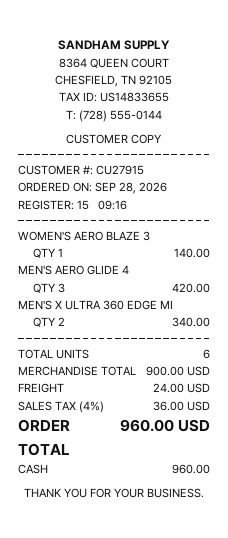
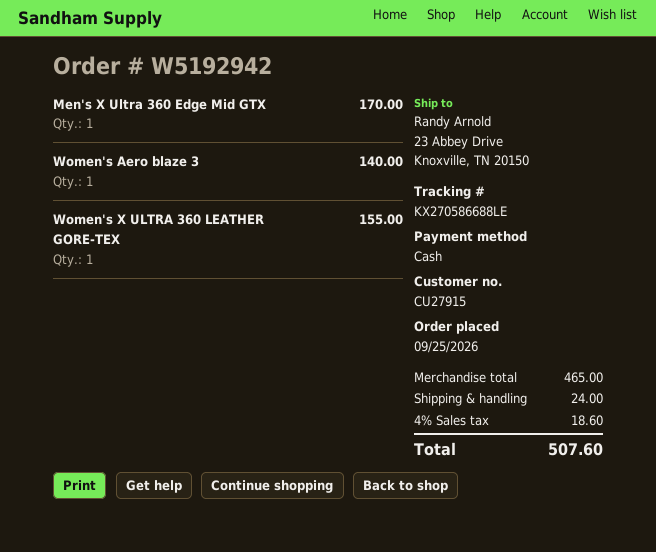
order date: 2026-09-28 -> 2026-09-25
MEN'S AERO GLIDE 4: 3 for 420.00 -> none
MEN'S X ULTRA 360 EDGE MI: 2 for 340.00 -> 1 for 170.00
Women's X ULTRA 360 LEATHER GORE-TEX: none -> 1 for 155.00
subtotal: 900.00 -> 465.00
tax: 4% = 36.00 -> 4% = 18.60
total: 960.00 -> 507.60

